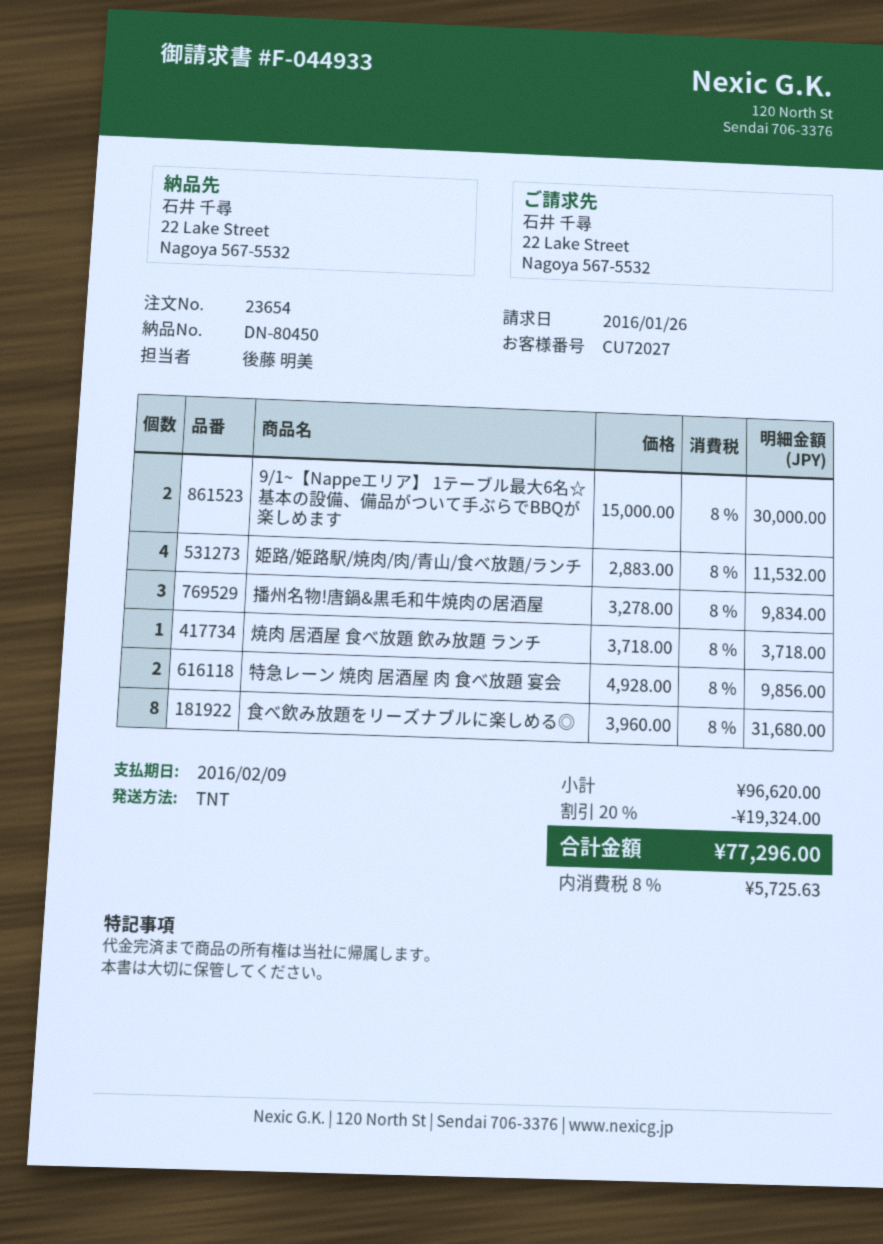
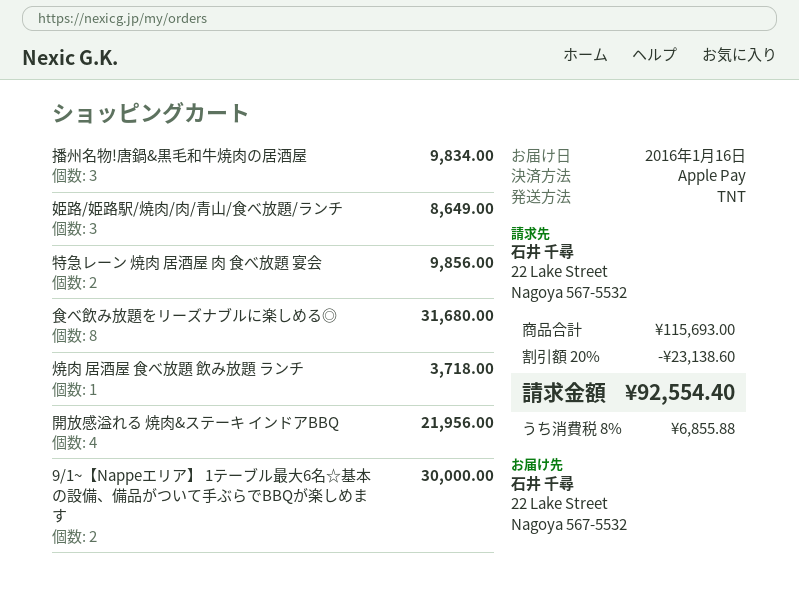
姫路/姫路駅/焼肉/肉/青山/食べ放題/ランチ: 4 for 11532.00 -> 3 for 8649.00
開放感溢れる 焼肉&ステーキ インドアBBQ: none -> 4 for 21956.00
subtotal: 96620.00 -> 115693.00
discount: 20% = 19324.00 -> 20% = 23138.60
tax: 8% = 5725.63 -> 8% = 6855.88
total: 77296.00 -> 92554.40

